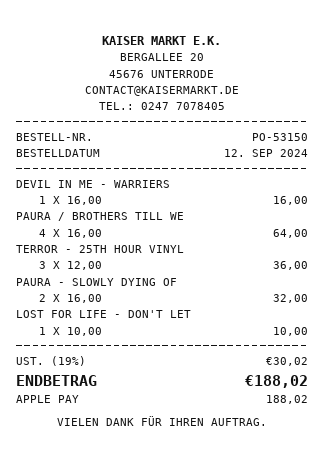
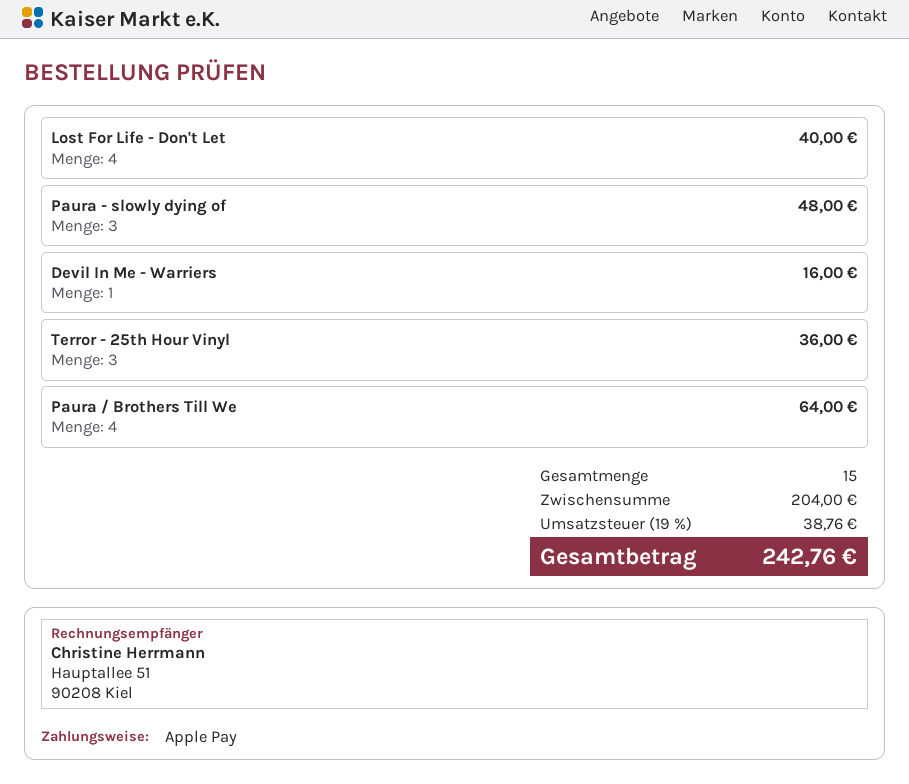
PAURA - SLOWLY DYING OF: 2 for 32.00 -> 3 for 48.00
LOST FOR LIFE - DON'T LET: 1 for 10.00 -> 4 for 40.00
tax: 19% = 30.02 -> 19% = 38.76
total: 188.02 -> 242.76

